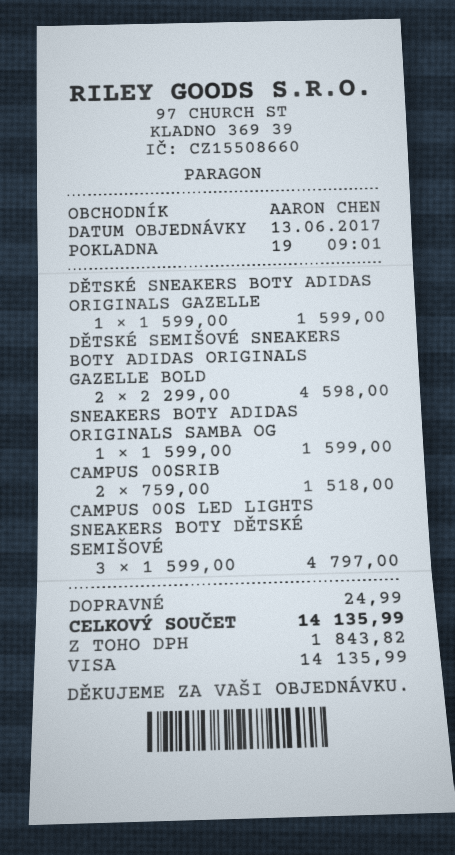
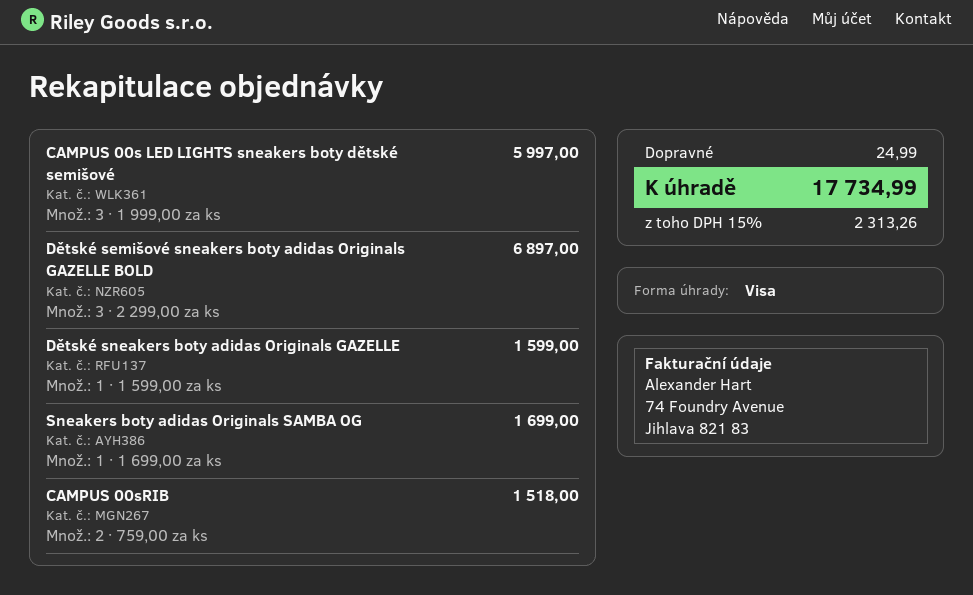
DĚTSKÉ SEMIŠOVÉ SNEAKERS BOTY ADIDAS ORIGINALS GAZELLE BOLD: 2 x 2299.00 = 4598.00 -> 3 x 2299.00 = 6897.00
SNEAKERS BOTY ADIDAS ORIGINALS SAMBA OG: 1 x 1599.00 = 1599.00 -> 1 x 1699.00 = 1699.00
CAMPUS 00S LED LIGHTS SNEAKERS BOTY DĚTSKÉ SEMIŠOVÉ: 3 x 1599.00 = 4797.00 -> 3 x 1999.00 = 5997.00
tax: 1843.82 -> 2313.26
total: 14135.99 -> 17734.99

